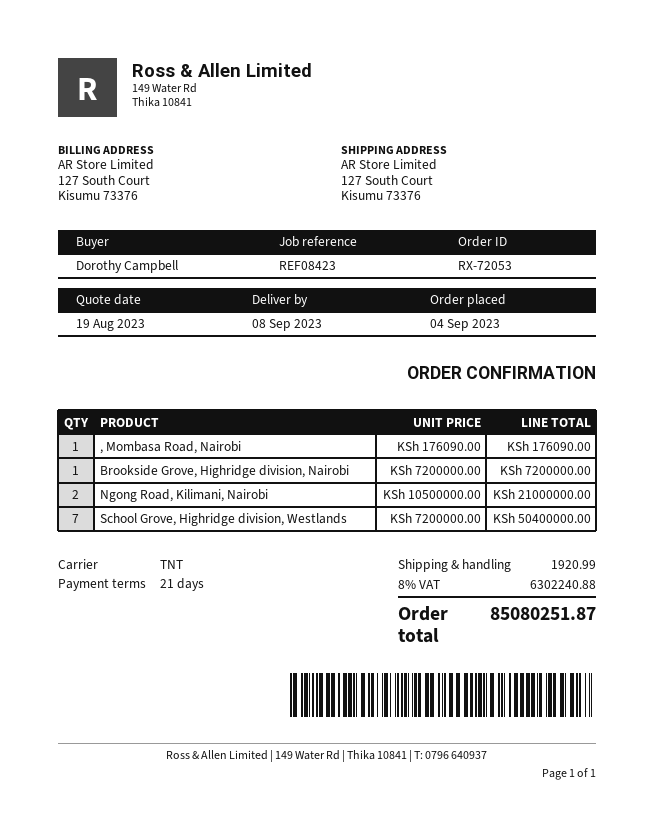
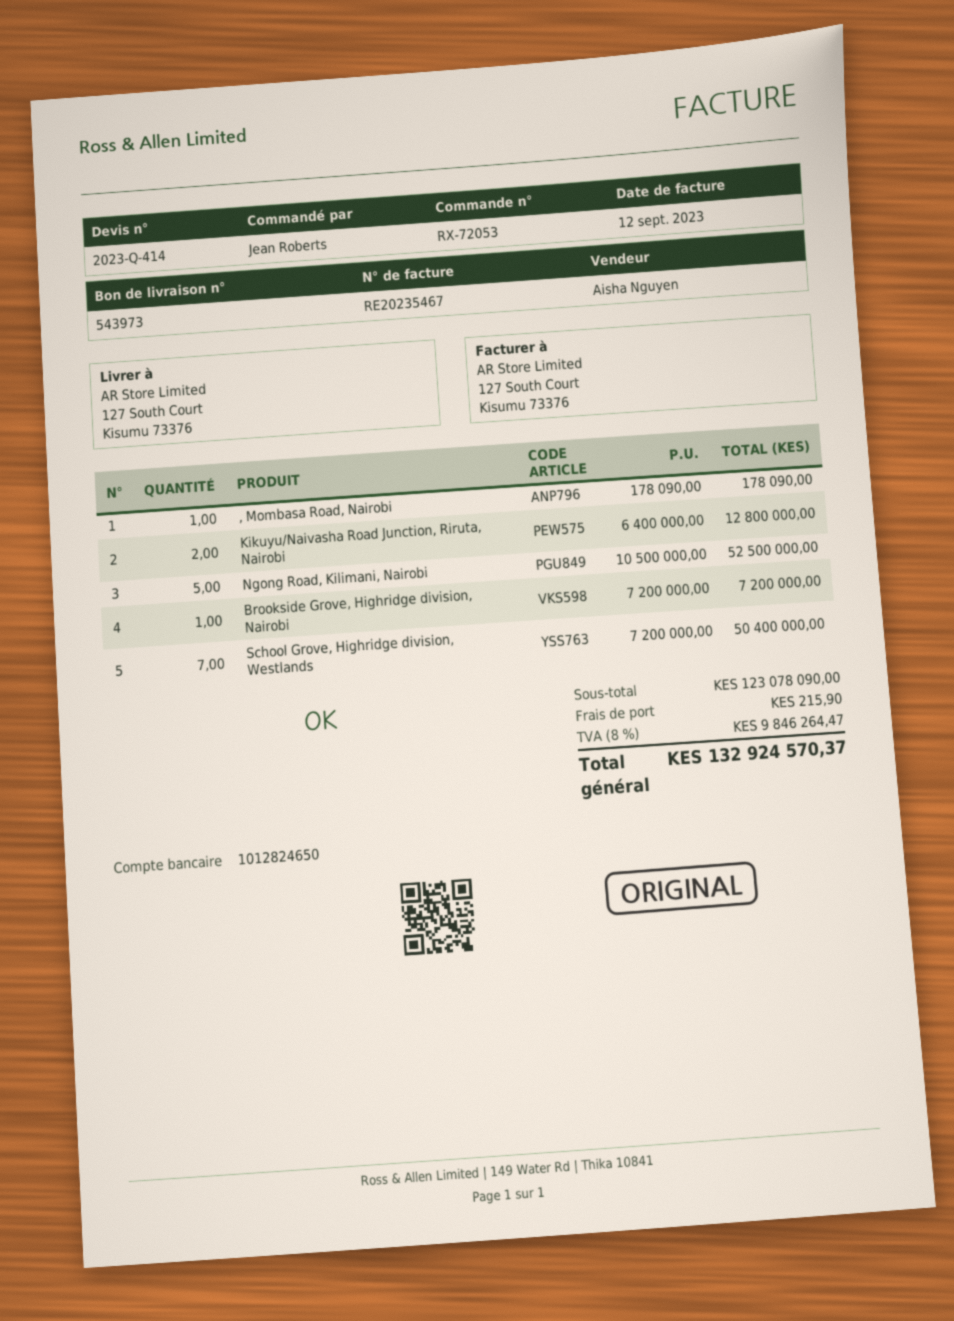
ordered by: Dorothy Campbell -> Jean Roberts
, Mombasa Road, Nairobi: 1 x 176090.00 = 176090.00 -> 1 x 178090.00 = 178090.00
Ngong Road, Kilimani, Nairobi: 2 x 10500000.00 = 21000000.00 -> 5 x 10500000.00 = 52500000.00
Kikuyu/Naivasha Road Junction, Riruta, Nairobi: none -> 2 x 6400000.00 = 12800000.00
shipping: 1920.99 -> 215.90
tax: 8% = 6302240.88 -> 8% = 9846264.47
total: 85080251.87 -> 132924570.37

